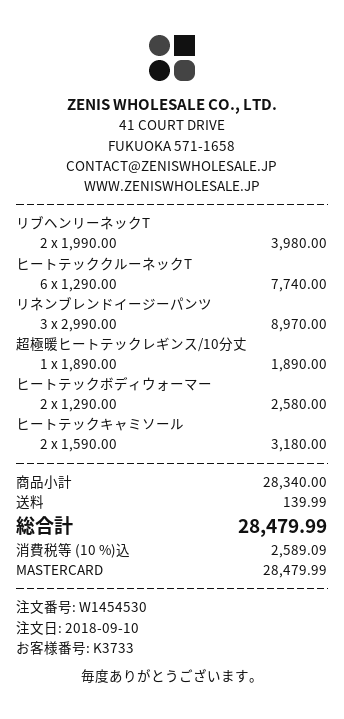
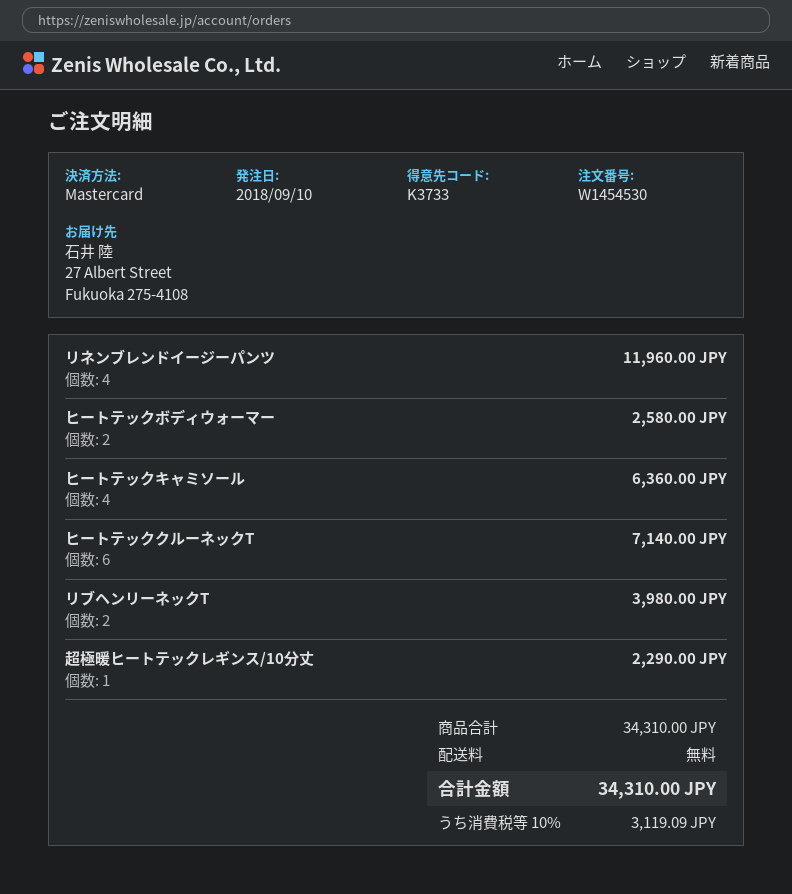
ヒートテッククルーネックT: 6 for 7740.00 -> 6 for 7140.00
リネンブレンドイージーパンツ: 3 for 8970.00 -> 4 for 11960.00
超極暖ヒートテックレギンス/10分丈: 1 for 1890.00 -> 1 for 2290.00
ヒートテックキャミソール: 2 for 3180.00 -> 4 for 6360.00
subtotal: 28340.00 -> 34310.00
shipping: 139.99 -> 0.00
tax: 10% = 2589.09 -> 10% = 3119.09
total: 28479.99 -> 34310.00

